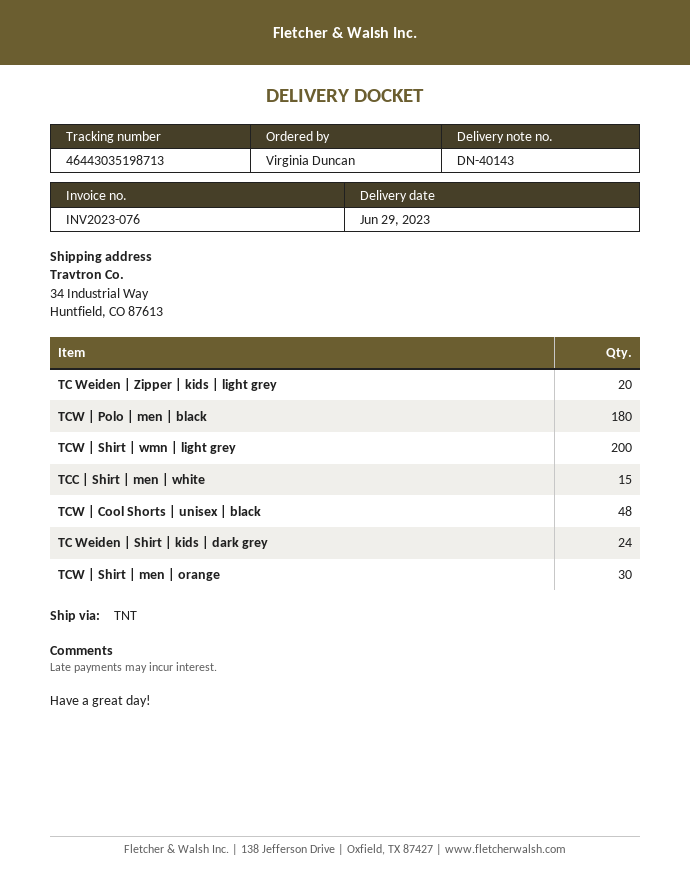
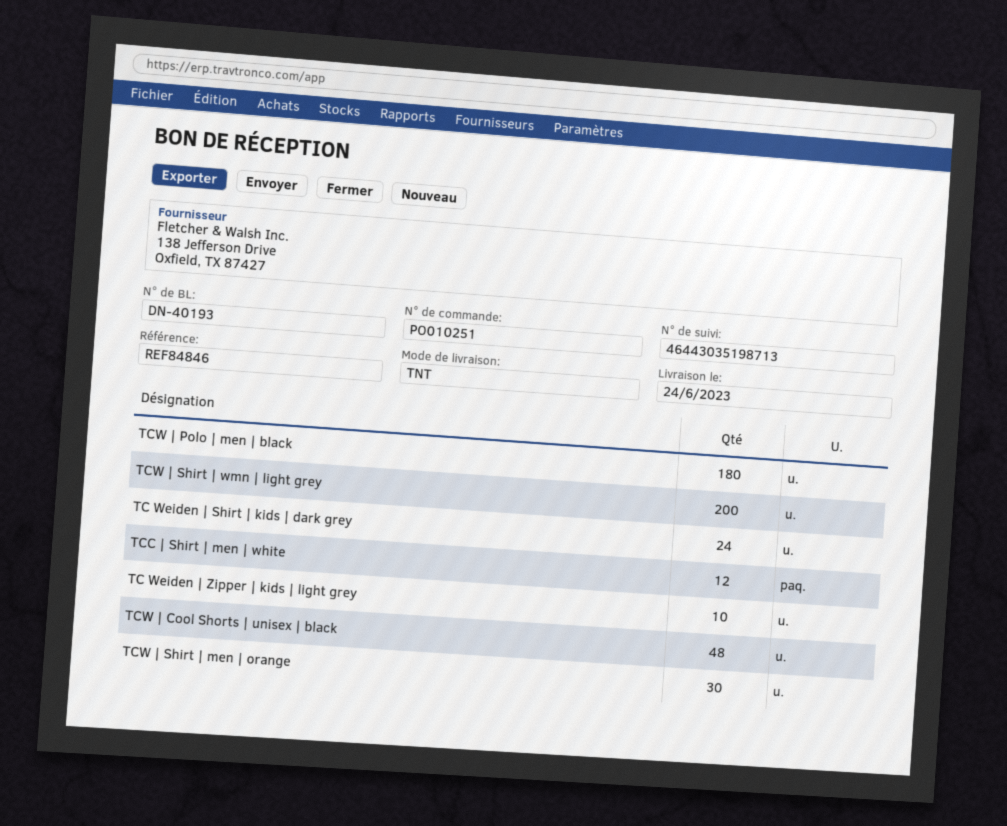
delivery note number: DN-40143 -> DN-40193
delivery date: 2023-06-29 -> 2023-06-24
TC Weiden | Zipper | kids | light grey: 20 -> 10
TCC | Shirt | men | white: 15 -> 12

